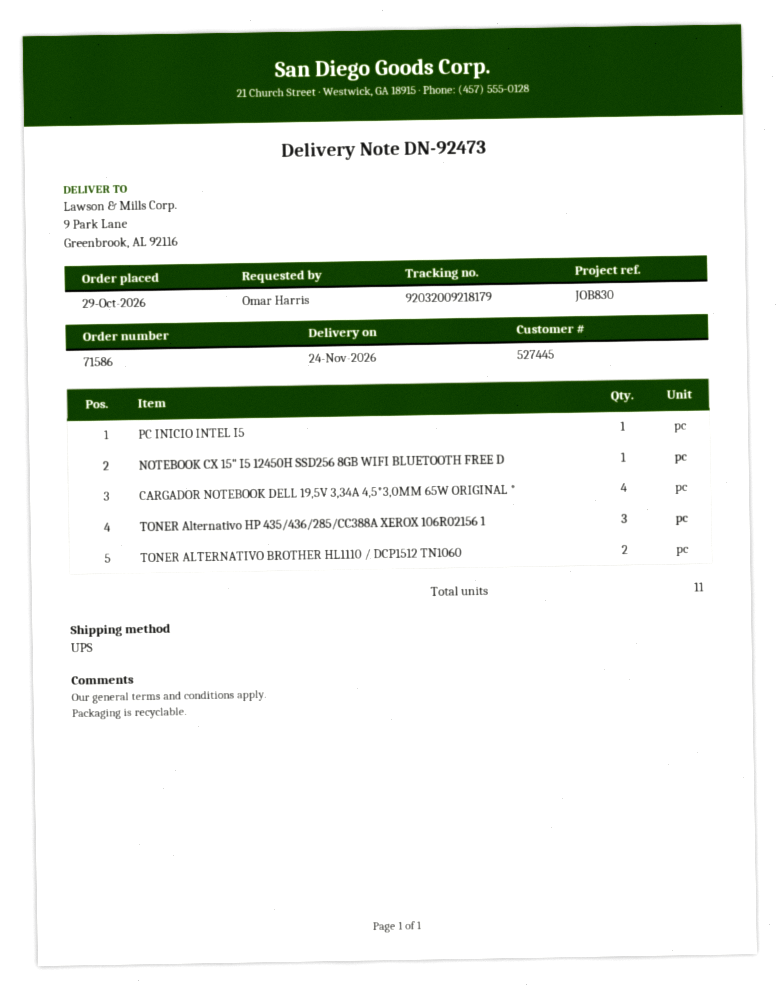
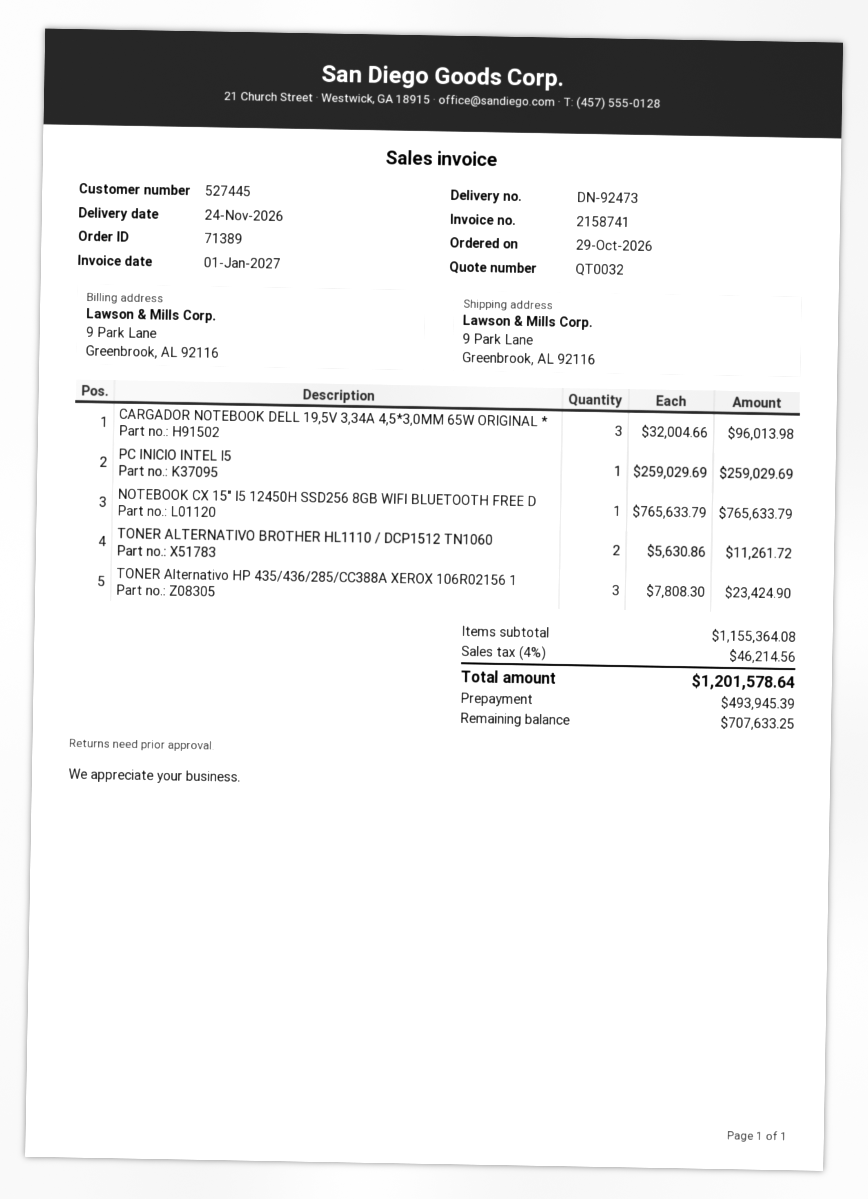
order number: 71586 -> 71389
CARGADOR NOTEBOOK DELL 19,5V 3,34A 4,5*3,0MM 65W ORIGINAL *: 4 -> 3

